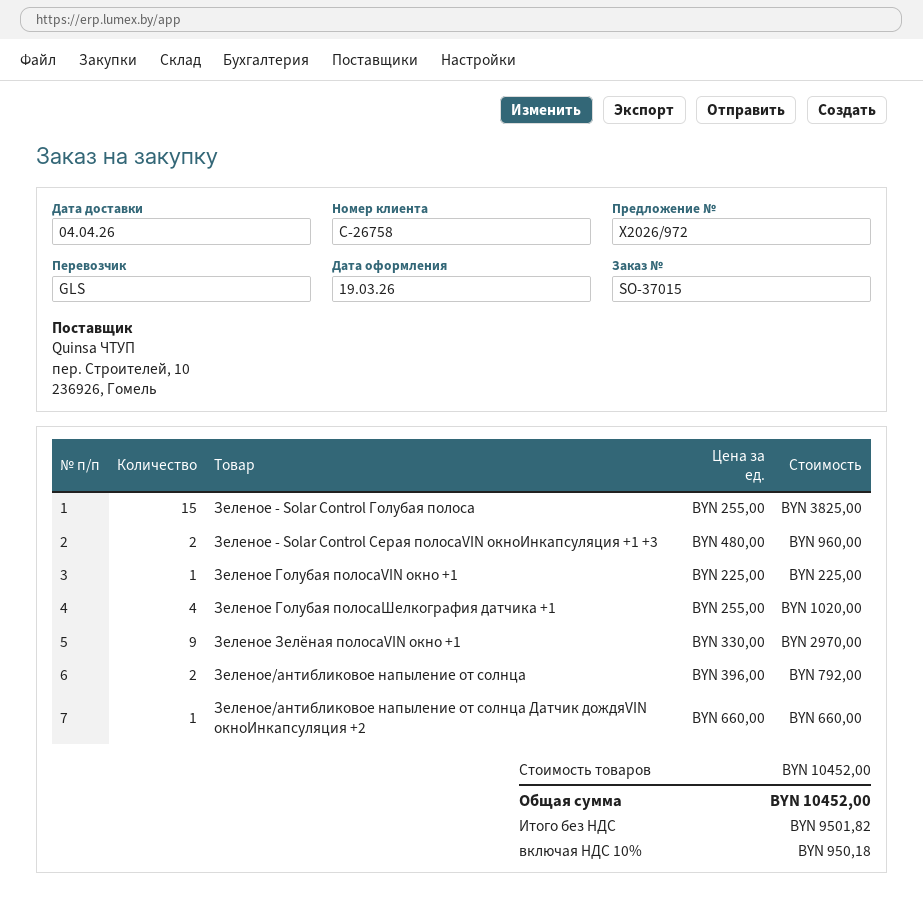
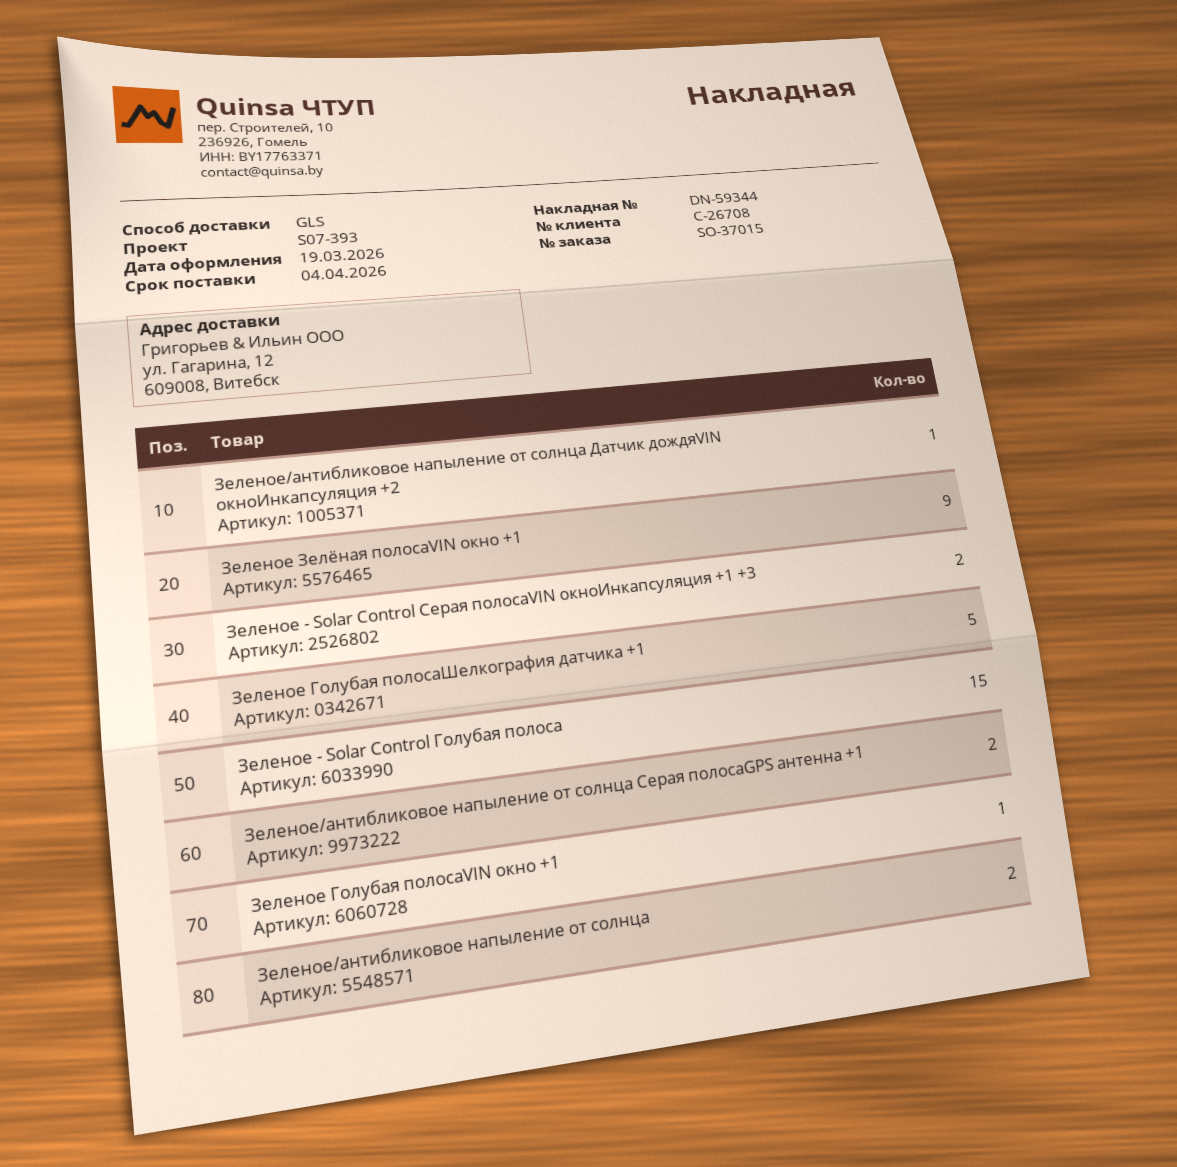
customer number: C-26758 -> C-26708
Зеленое Голубая полосаШелкография датчика +1: 4 -> 5
Зеленое/антибликовое напыление от солнца Серая полосаGPS антенна +1: none -> 2

